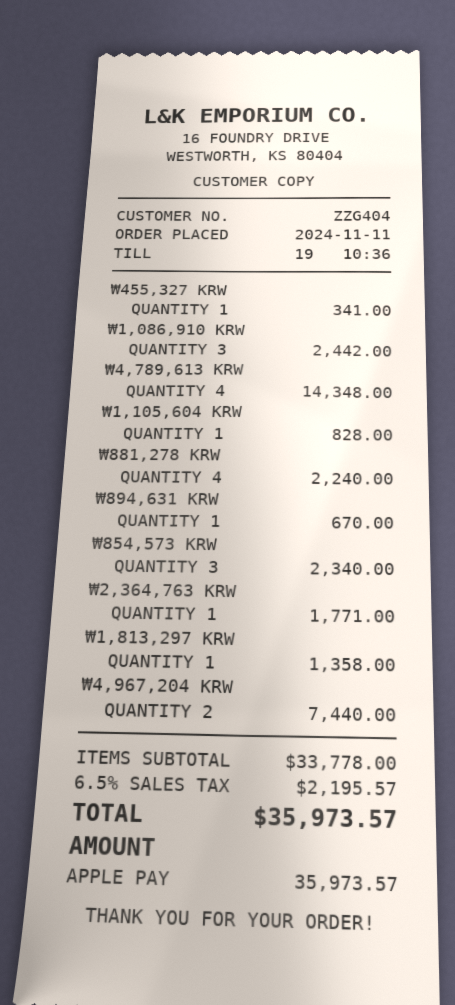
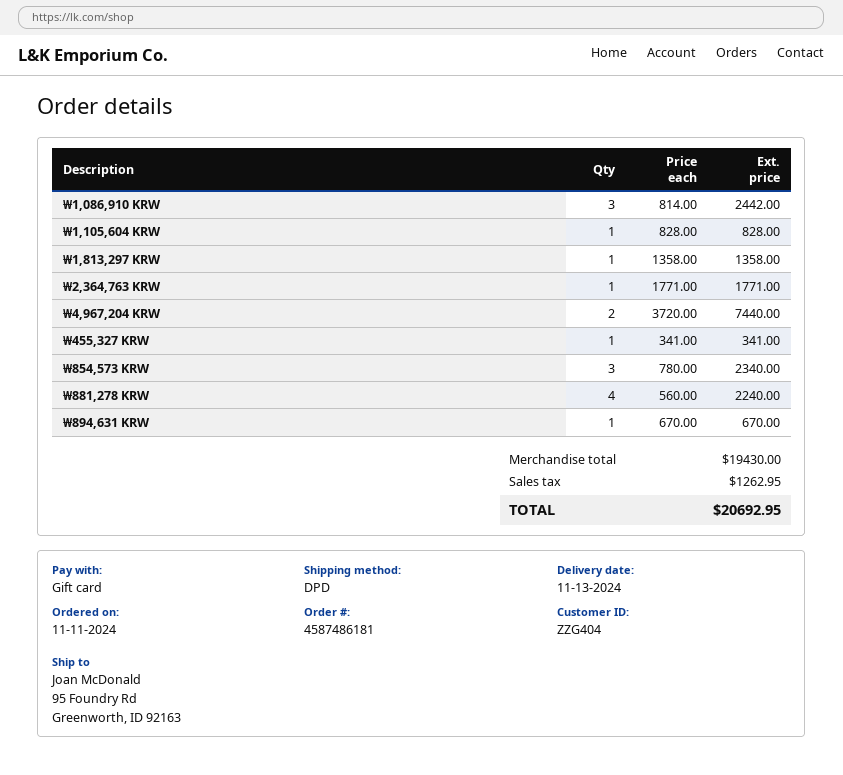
payment method: Apple Pay -> gift card
₩4,789,613 KRW: 4 for 14348.00 -> none
subtotal: 33778.00 -> 19430.00
tax: 2195.57 -> 1262.95
total: 35973.57 -> 20692.95

